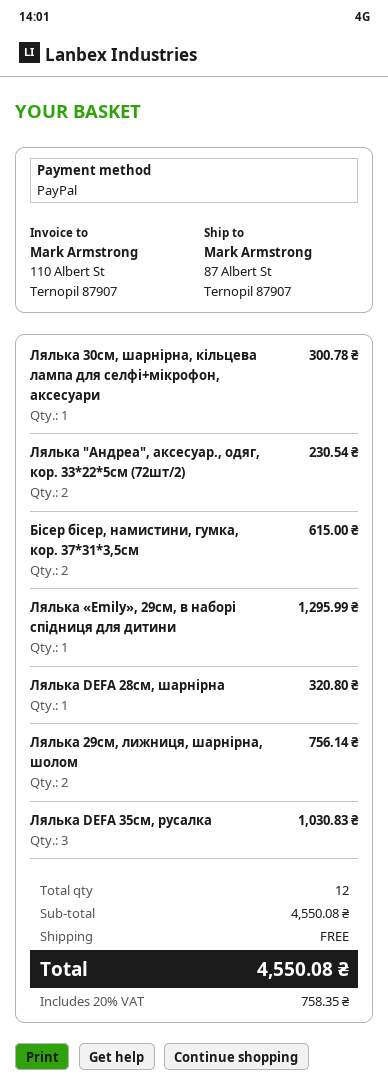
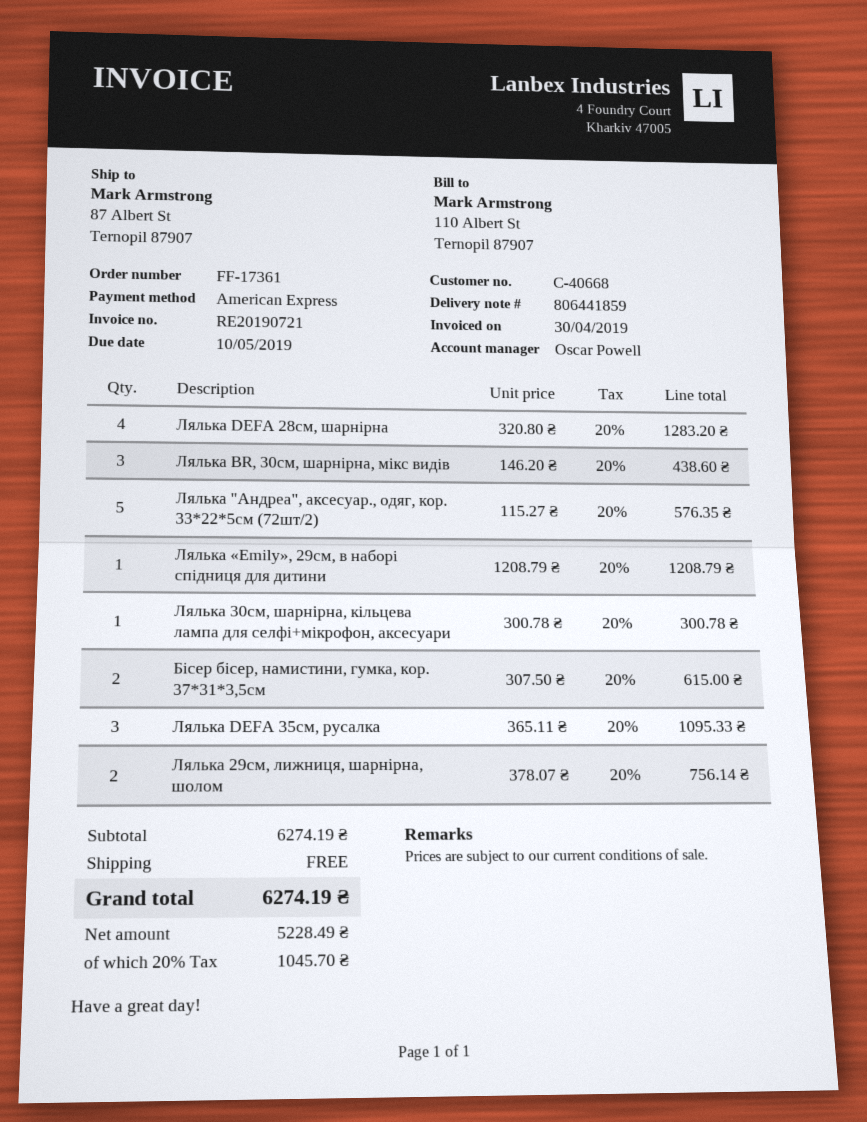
payment method: PayPal -> American Express
Лялька "Андреа", аксесуар., одяг, кор. 33*22*5см (72шт/2): 2 for 230.54 -> 5 for 576.35
Лялька «Emily», 29см, в наборі спідниця для дитини: 1 for 1295.99 -> 1 for 1208.79
Лялька DEFA 28см, шарнірна: 1 for 320.80 -> 4 for 1283.20
Лялька DEFA 35см, русалка: 3 for 1030.83 -> 3 for 1095.33
Лялька BR, 30см, шарнірна, мікс видів: none -> 3 for 438.60
subtotal: 4550.08 -> 6274.19
tax: 20% = 758.35 -> 20% = 1045.70
total: 4550.08 -> 6274.19

